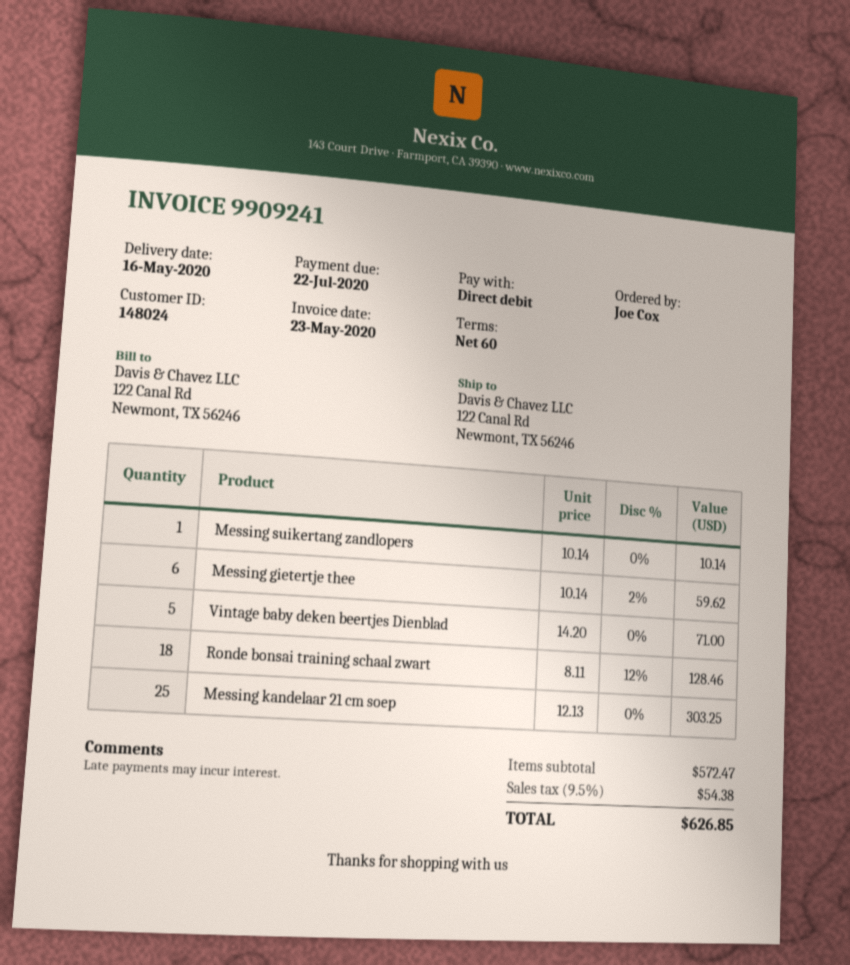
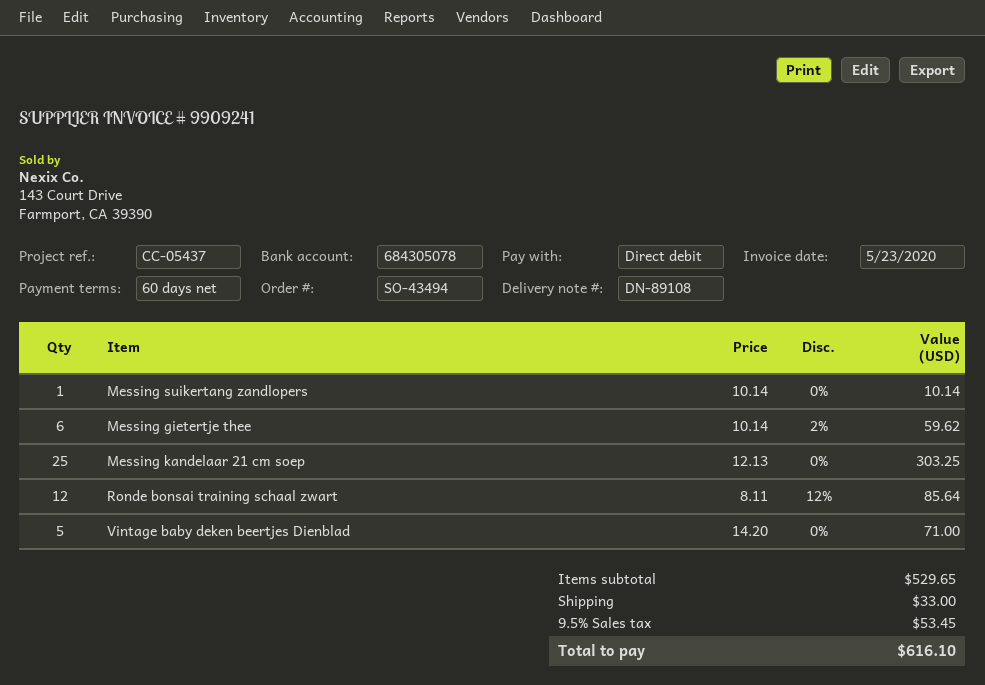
Ronde bonsai training schaal zwart: 18 x 8.11 - 12% = 128.46 -> 12 x 8.11 - 12% = 85.64
subtotal: 572.47 -> 529.65
shipping: none -> 33.00
tax: 9.5% = 54.38 -> 9.5% = 53.45
total: 626.85 -> 616.10

